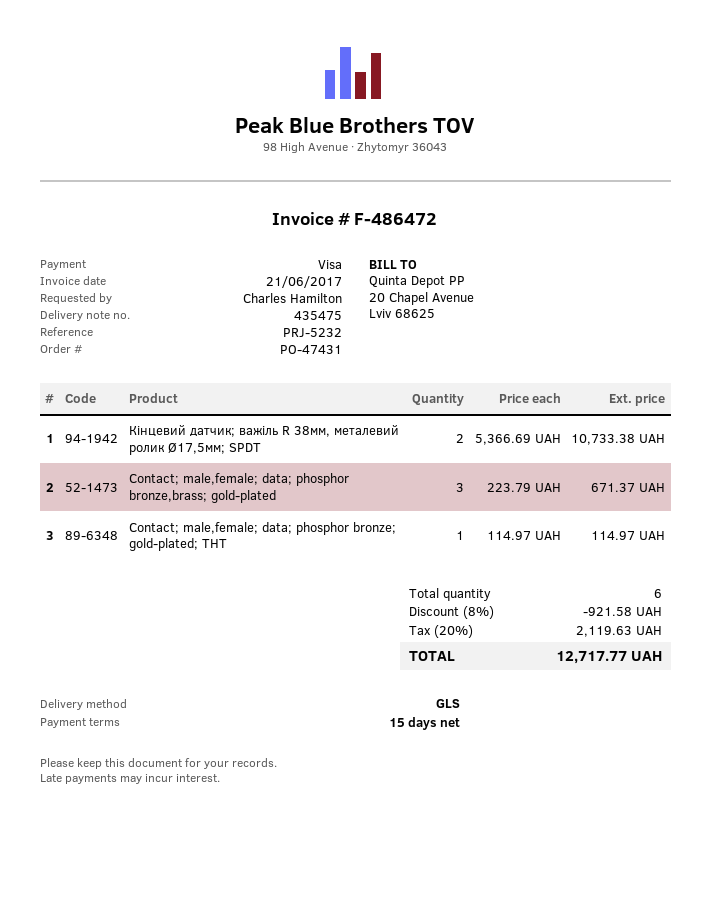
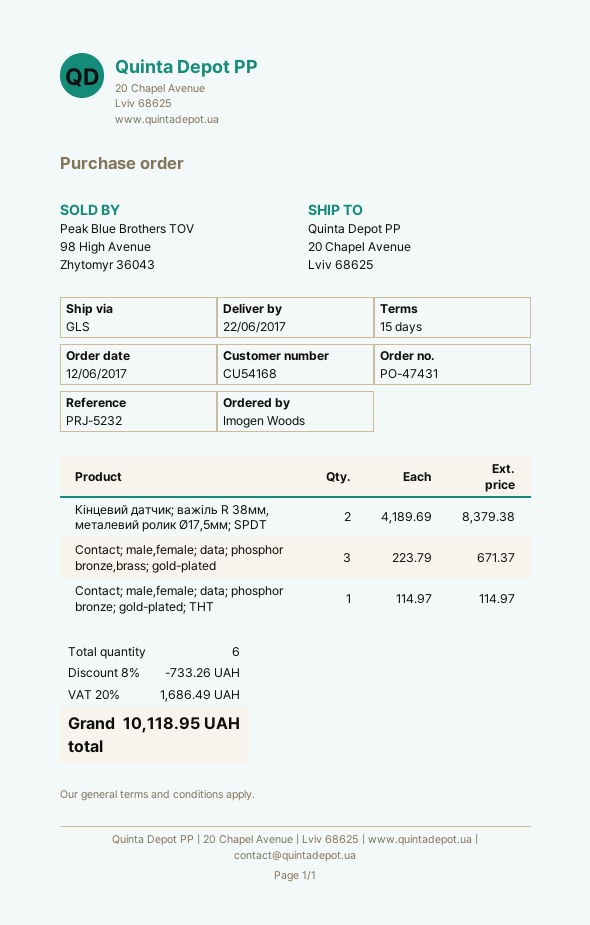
ordered by: Charles Hamilton -> Imogen Woods
Кінцевий датчик; важіль R 38мм, металевий ролик Ø17,5мм; SPDT: 2 x 5366.69 = 10733.38 -> 2 x 4189.69 = 8379.38
discount: 8% = 921.58 -> 8% = 733.26
tax: 20% = 2119.63 -> 20% = 1686.49
total: 12717.77 -> 10118.95

